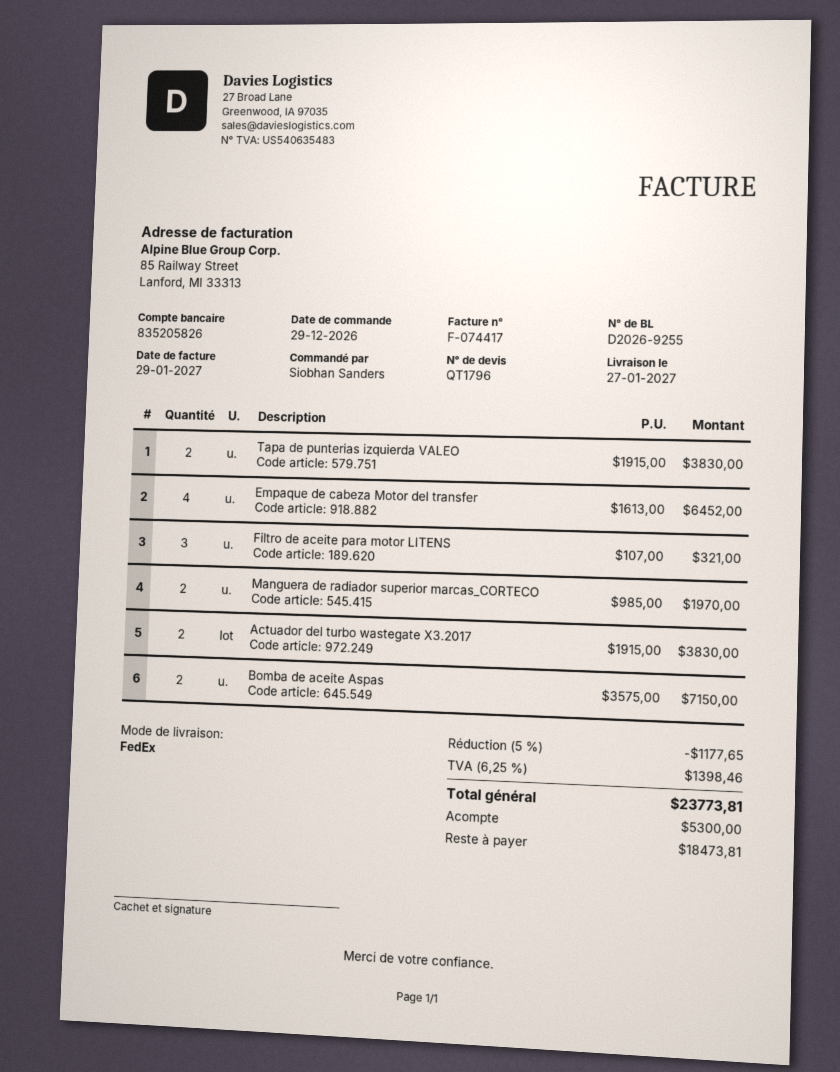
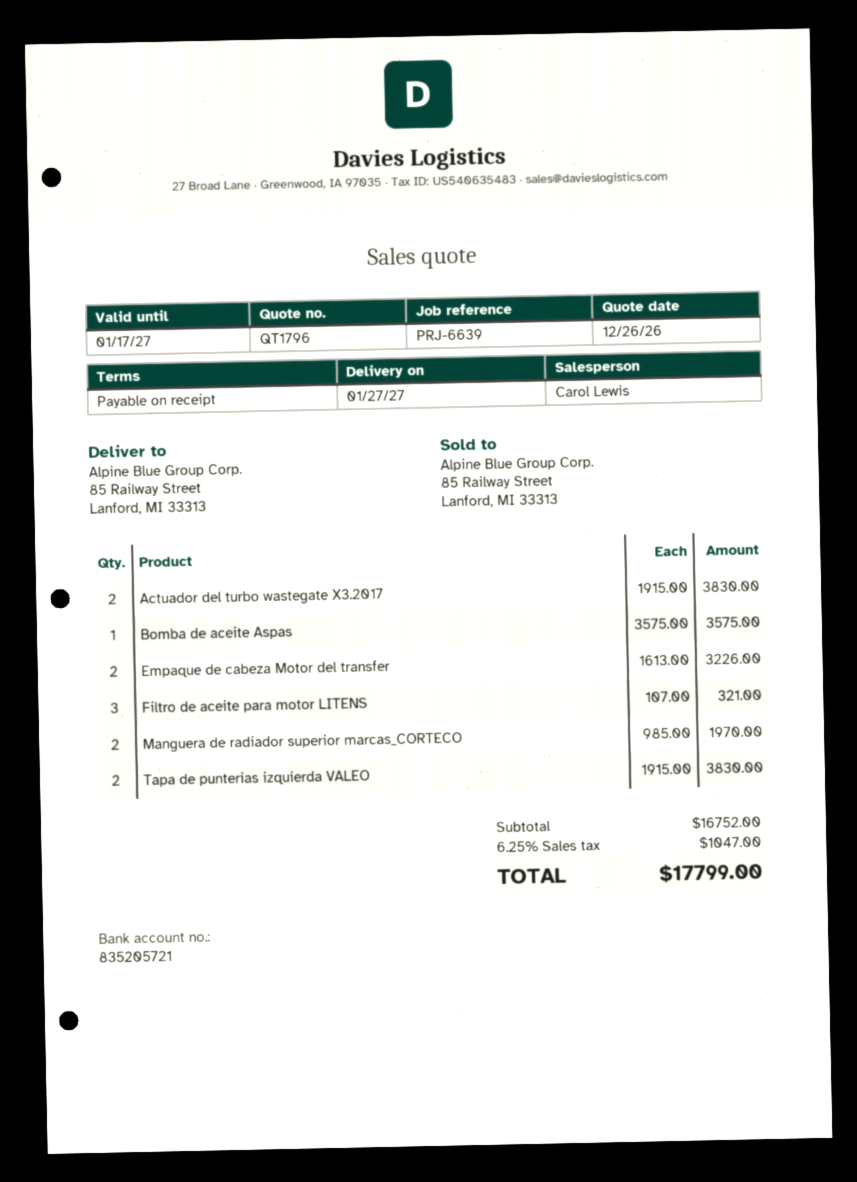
bank account: 835205826 -> 835205721
Empaque de cabeza Motor del transfer: 4 x 1613.00 = 6452.00 -> 2 x 1613.00 = 3226.00
Bomba de aceite Aspas: 2 x 3575.00 = 7150.00 -> 1 x 3575.00 = 3575.00
discount: 5% = 1177.65 -> none
tax: 6.25% = 1398.46 -> 6.25% = 1047.00
total: 23773.81 -> 17799.00

